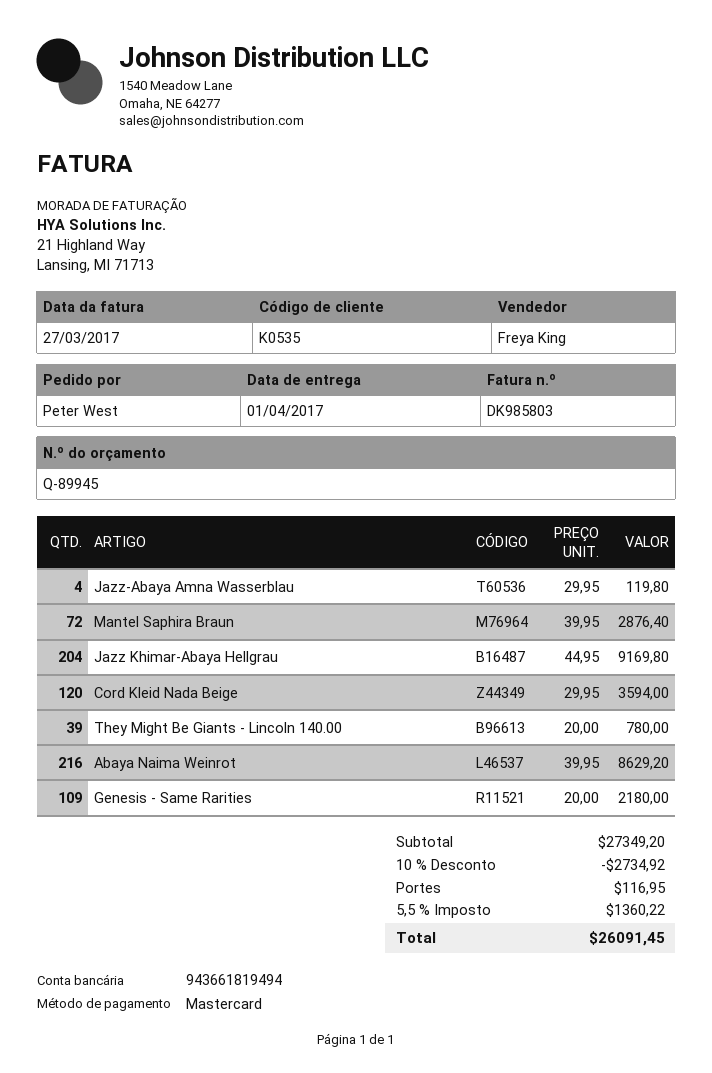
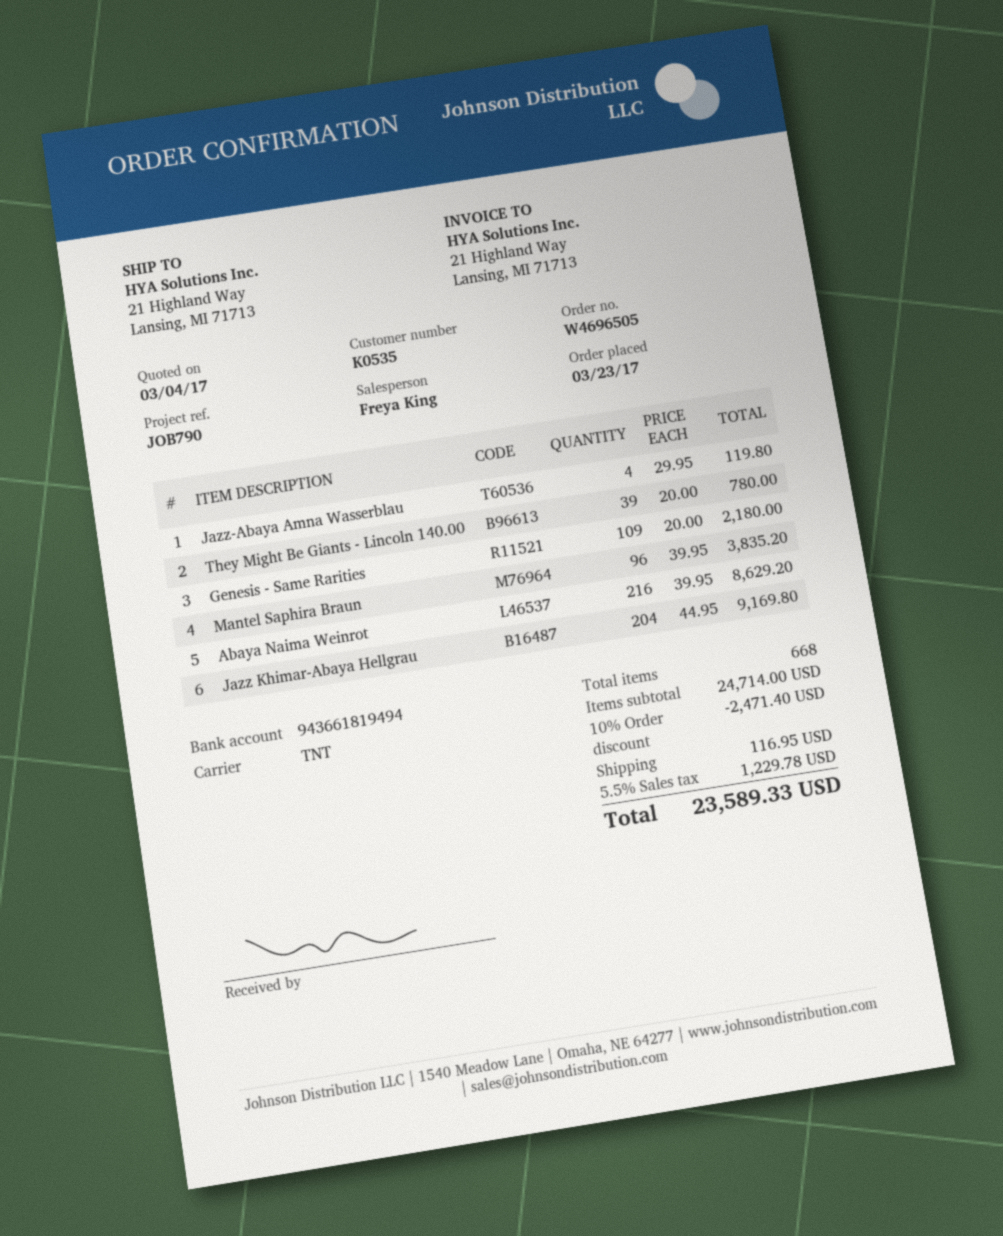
Mantel Saphira Braun: 72 x 39.95 = 2876.40 -> 96 x 39.95 = 3835.20
Cord Kleid Nada Beige: 120 x 29.95 = 3594.00 -> none
subtotal: 27349.20 -> 24714.00
discount: 10% = 2734.92 -> 10% = 2471.40
tax: 5.5% = 1360.22 -> 5.5% = 1229.78
total: 26091.45 -> 23589.33

